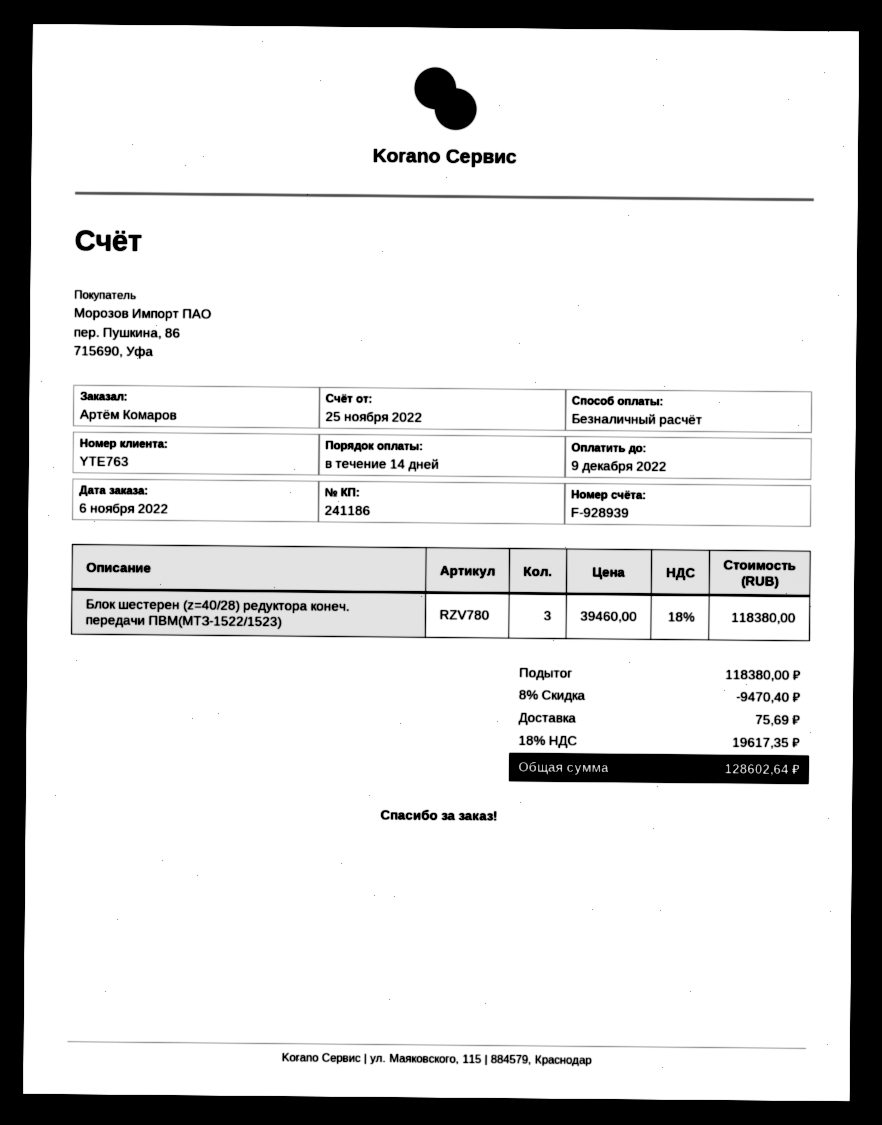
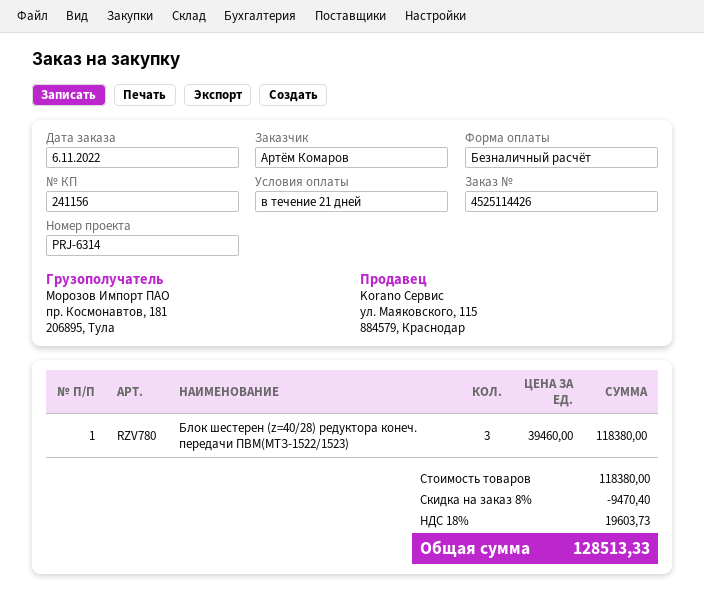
quote number: 241186 -> 241156
payment terms: 14 days -> 21 days
shipping: 75.69 -> none
tax: 18% = 19617.35 -> 18% = 19603.73
total: 128602.64 -> 128513.33

